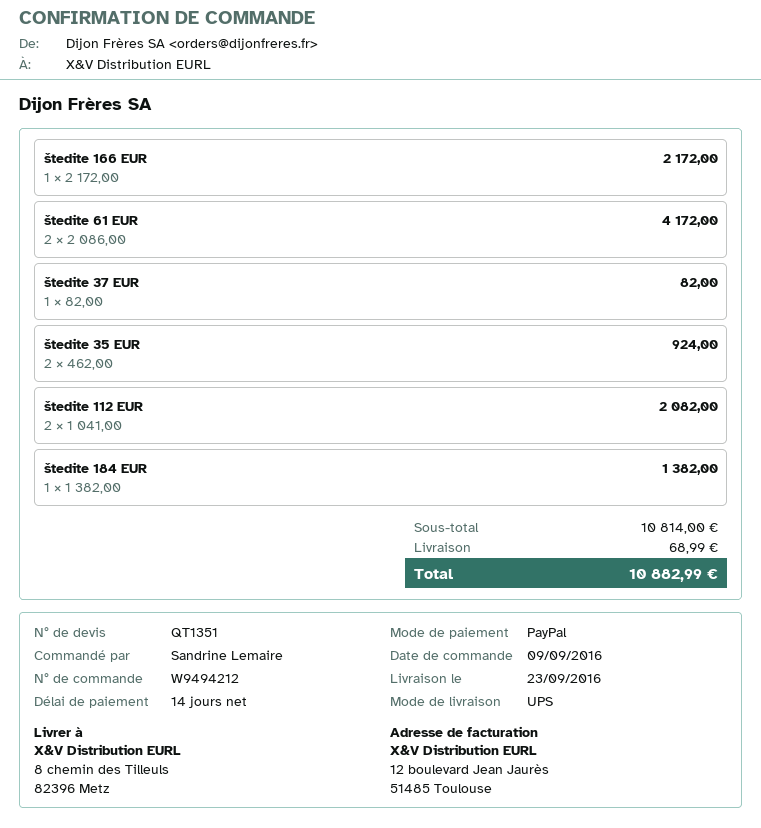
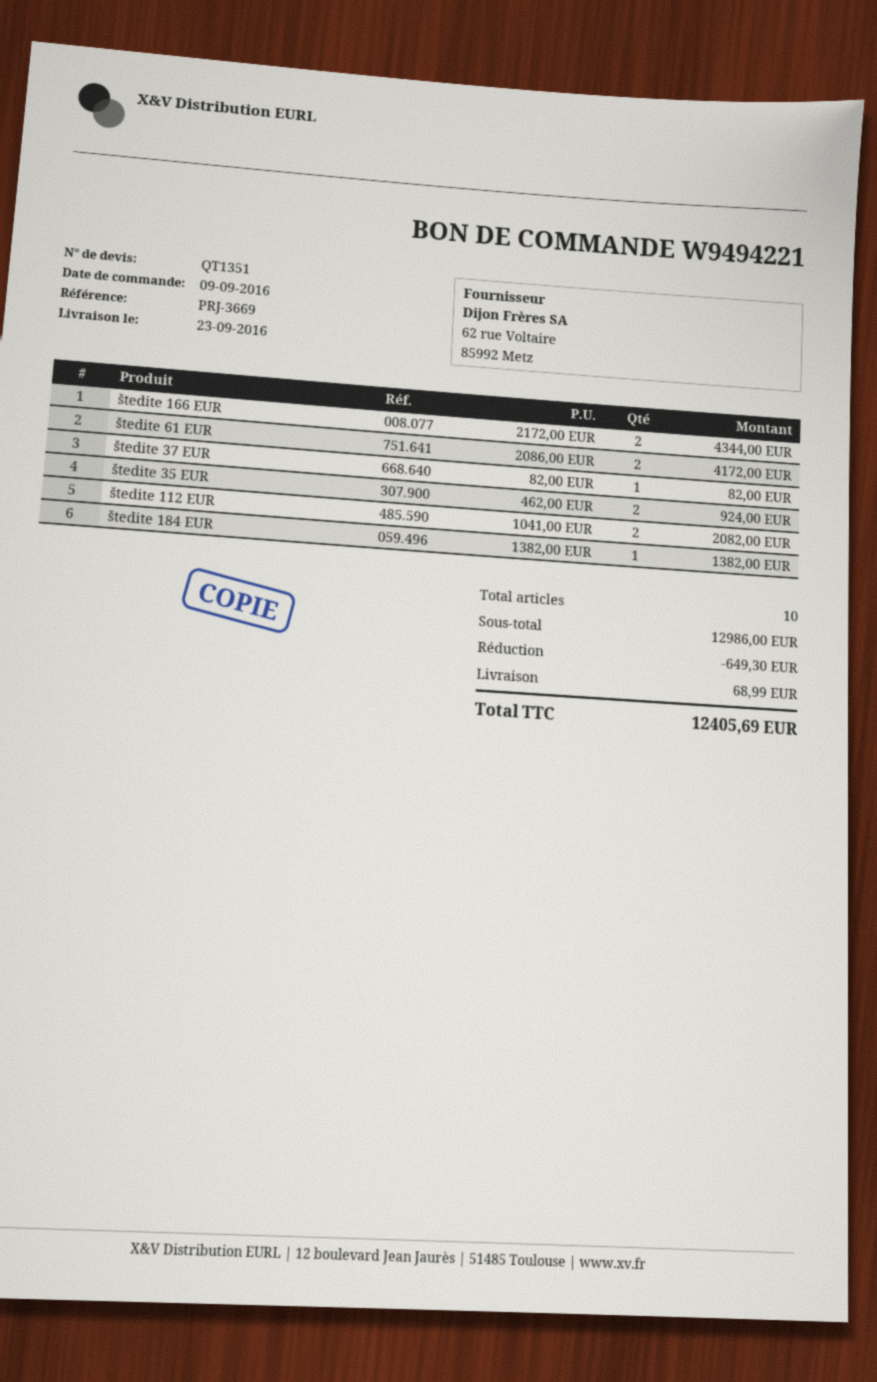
order number: W9494212 -> W9494221
štedite 166 EUR: 1 x 2172.00 = 2172.00 -> 2 x 2172.00 = 4344.00
subtotal: 10814.00 -> 12986.00
discount: none -> 649.30
total: 10882.99 -> 12405.69

